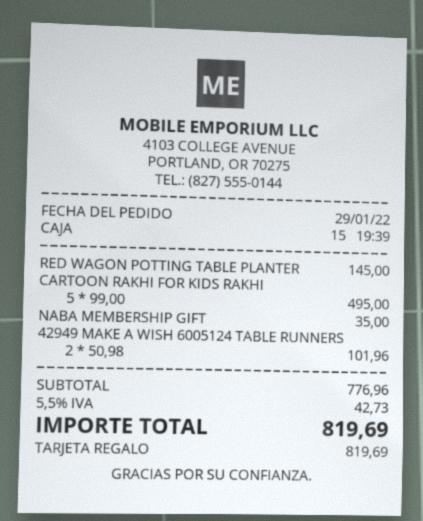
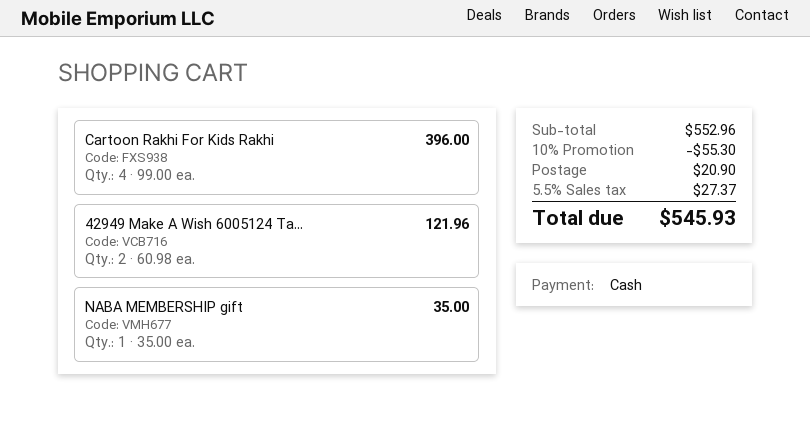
payment method: gift card -> cash
RED WAGON POTTING TABLE PLANTER: 1 x 145.00 = 145.00 -> none
CARTOON RAKHI FOR KIDS RAKHI: 5 x 99.00 = 495.00 -> 4 x 99.00 = 396.00
42949 MAKE A WISH 6005124 TABLE RUNNERS: 2 x 50.98 = 101.96 -> 2 x 60.98 = 121.96
subtotal: 776.96 -> 552.96
discount: none -> 10% = 55.30
shipping: none -> 20.90
tax: 5.5% = 42.73 -> 5.5% = 27.37
total: 819.69 -> 545.93

